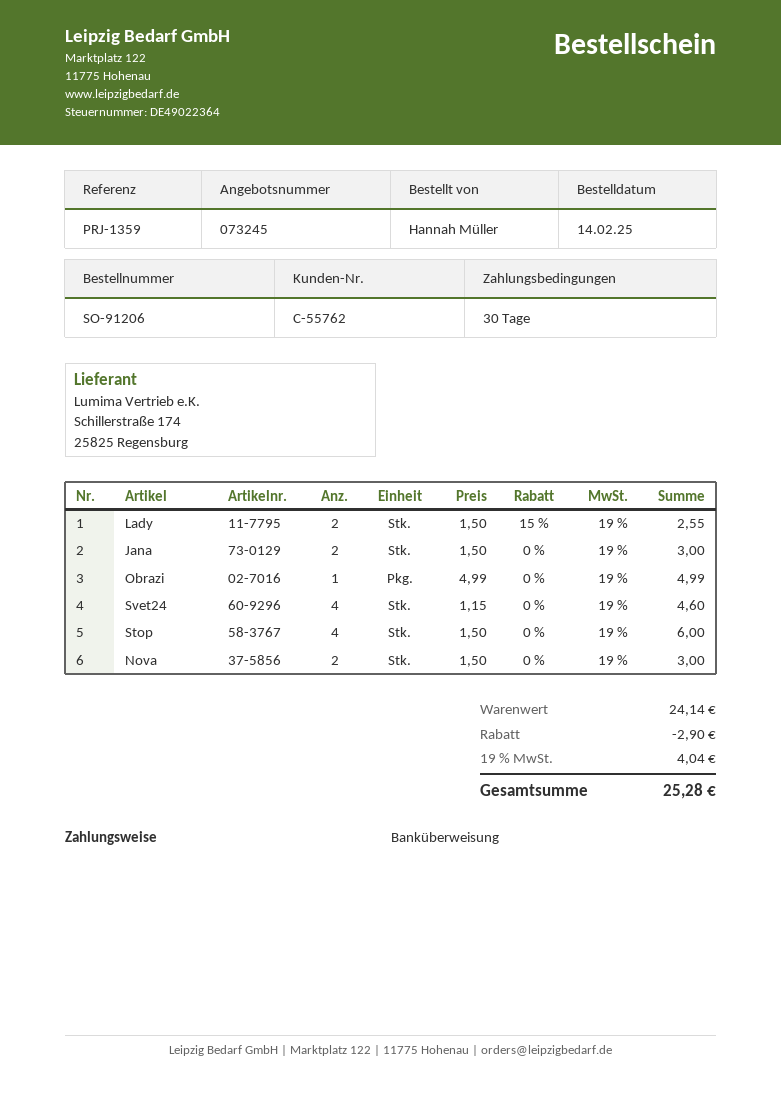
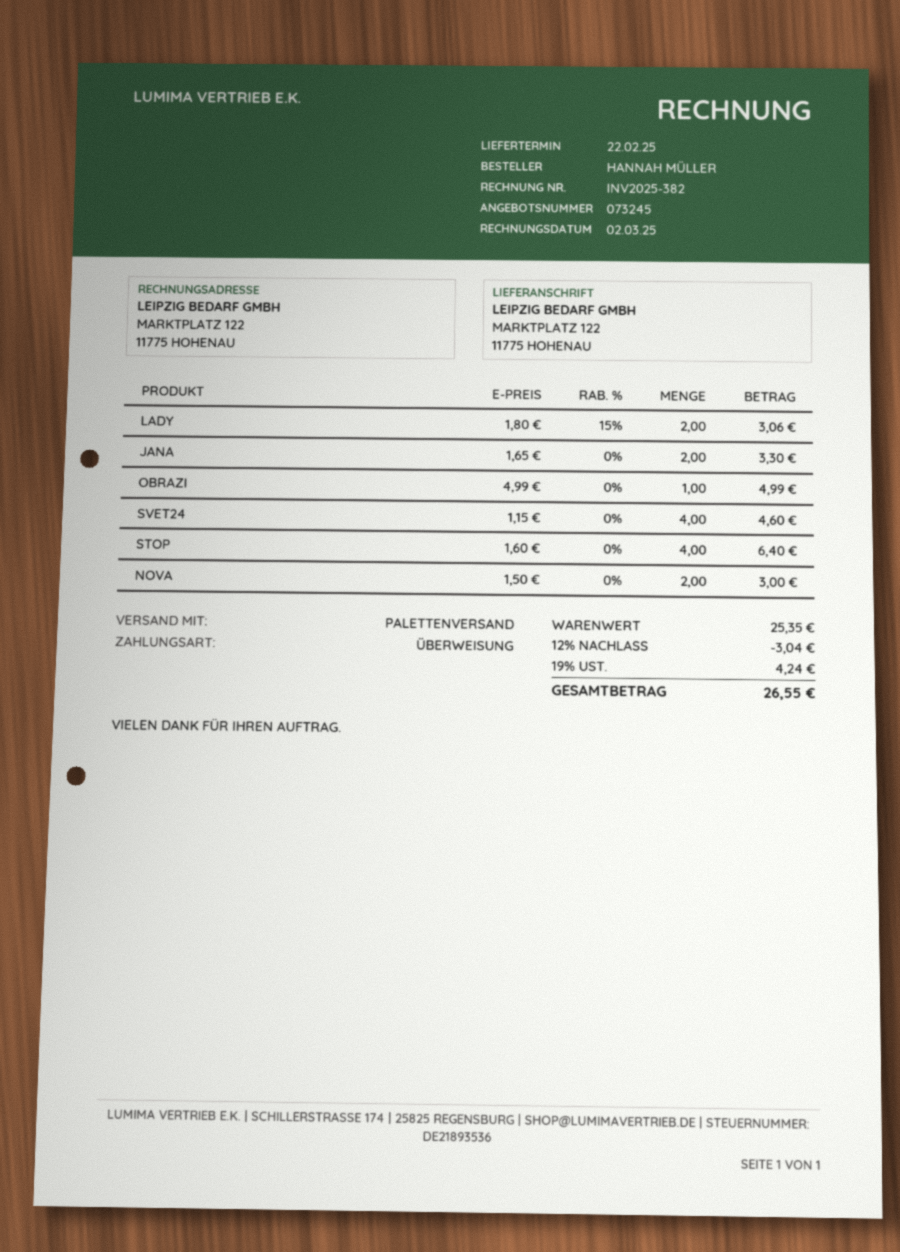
Lady: 2 x 1.50 - 15% = 2.55 -> 2 x 1.80 - 15% = 3.06
Jana: 2 x 1.50 = 3.00 -> 2 x 1.65 = 3.30
Stop: 4 x 1.50 = 6.00 -> 4 x 1.60 = 6.40
subtotal: 24.14 -> 25.35
discount: 2.90 -> 3.04
tax: 19% = 4.04 -> 19% = 4.24
total: 25.28 -> 26.55

